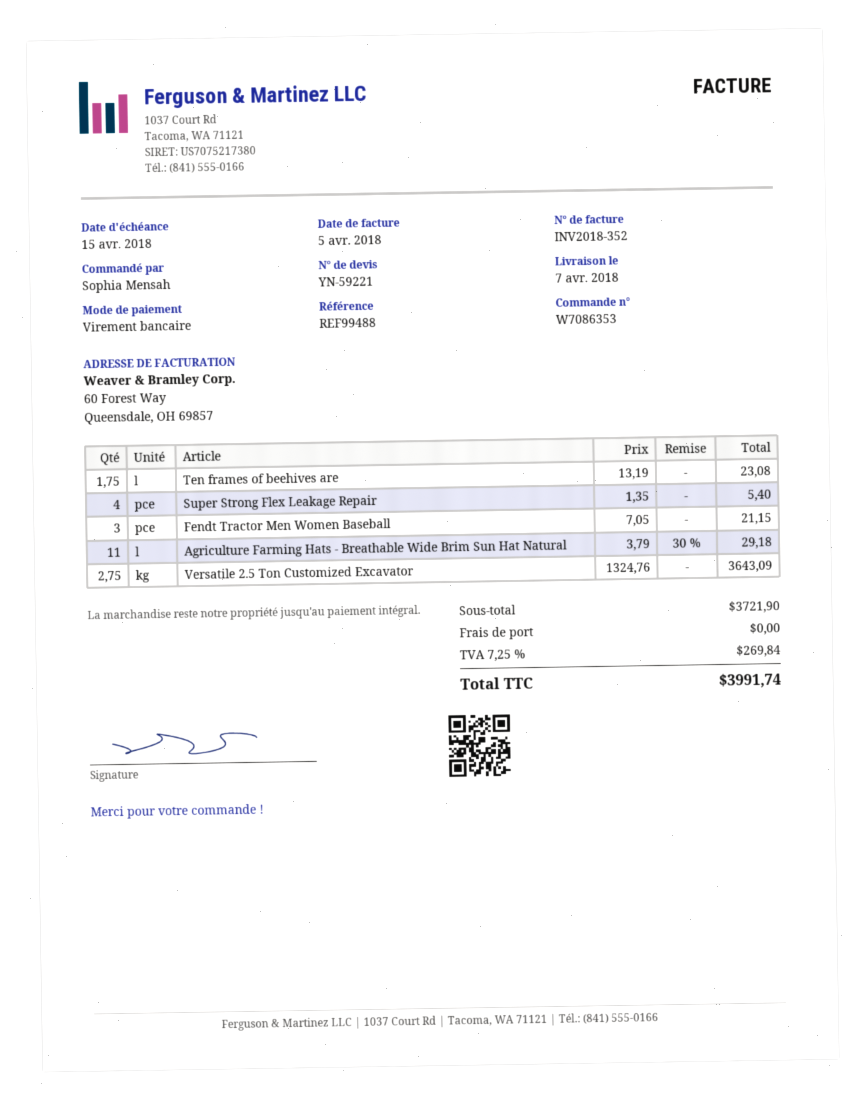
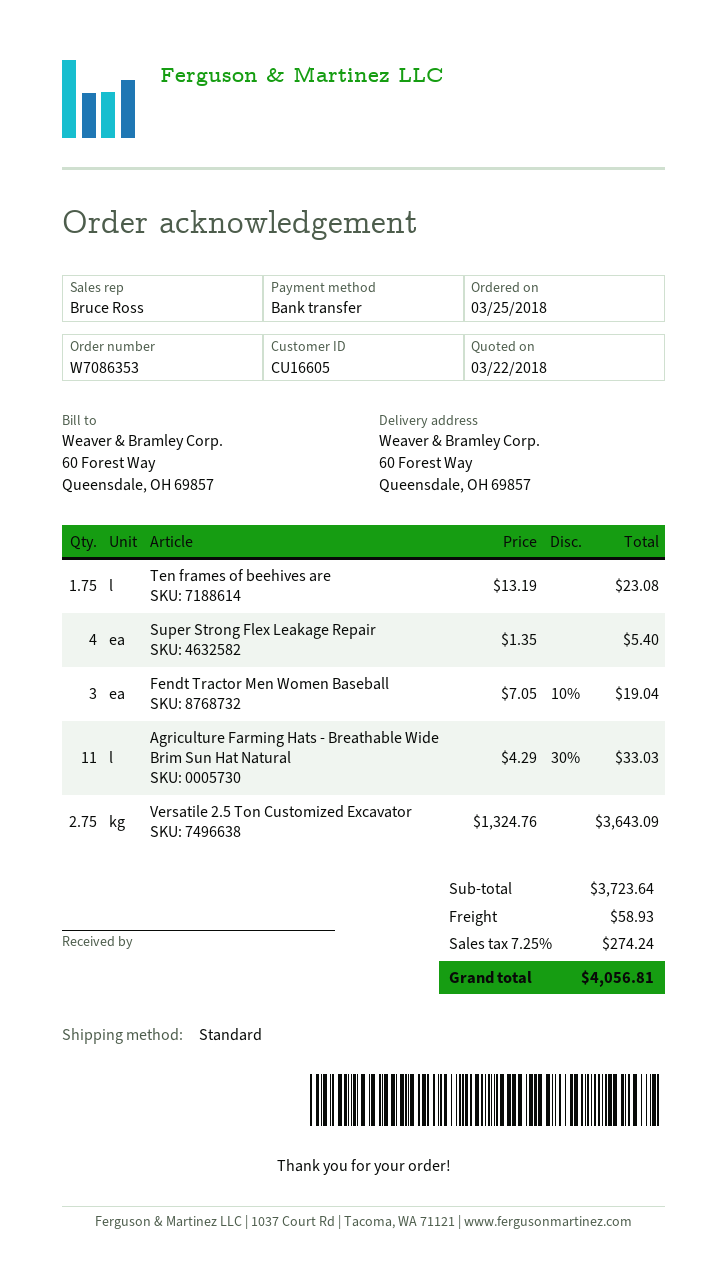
Fendt Tractor Men Women Baseball: 3 x 7.05 = 21.15 -> 3 x 7.05 - 10% = 19.04
Agriculture Farming Hats - Breathable Wide Brim Sun Hat Natural: 11 x 3.79 - 30% = 29.18 -> 11 x 4.29 - 30% = 33.03
subtotal: 3721.90 -> 3723.64
shipping: 0.00 -> 58.93
tax: 7.25% = 269.84 -> 7.25% = 274.24
total: 3991.74 -> 4056.81

